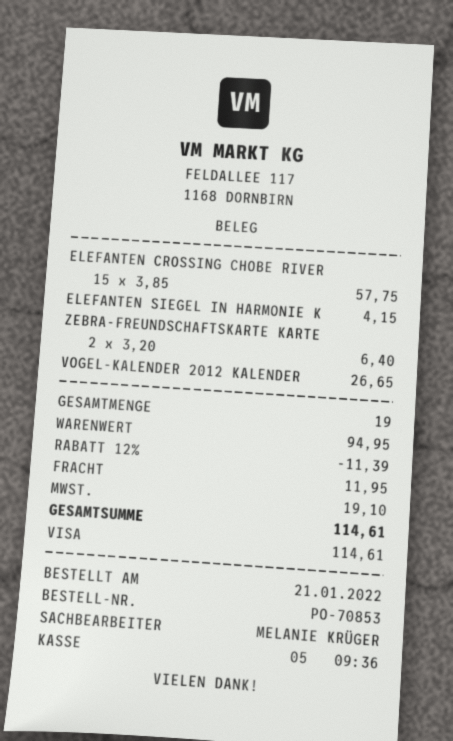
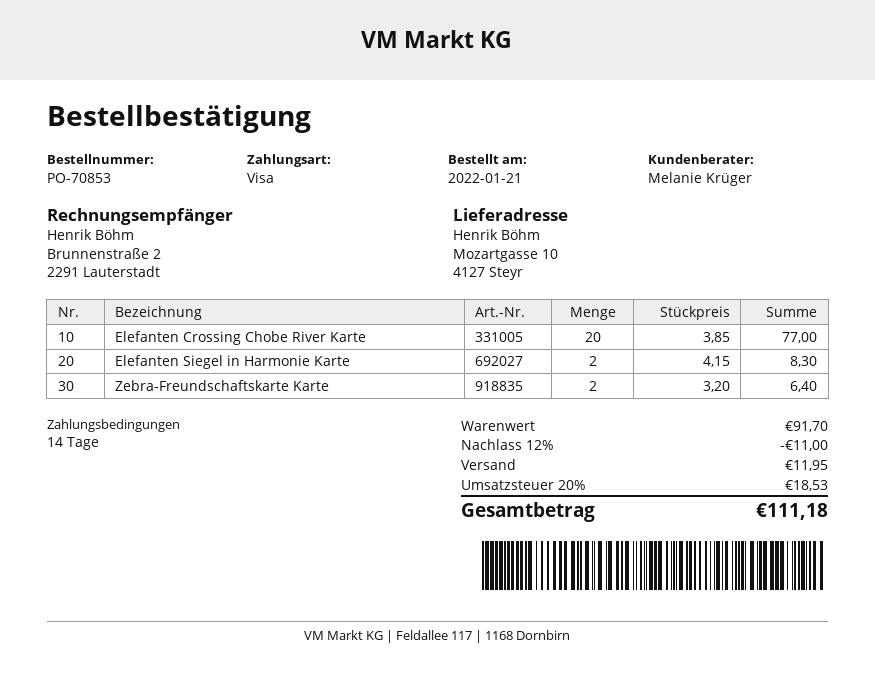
ELEFANTEN CROSSING CHOBE RIVER: 15 x 3.85 = 57.75 -> 20 x 3.85 = 77.00
ELEFANTEN SIEGEL IN HARMONIE K: 1 x 4.15 = 4.15 -> 2 x 4.15 = 8.30
VOGEL-KALENDER 2012 KALENDER: 1 x 26.65 = 26.65 -> none
subtotal: 94.95 -> 91.70
discount: 12% = 11.39 -> 12% = 11.00
tax: 19.10 -> 18.53
total: 114.61 -> 111.18

